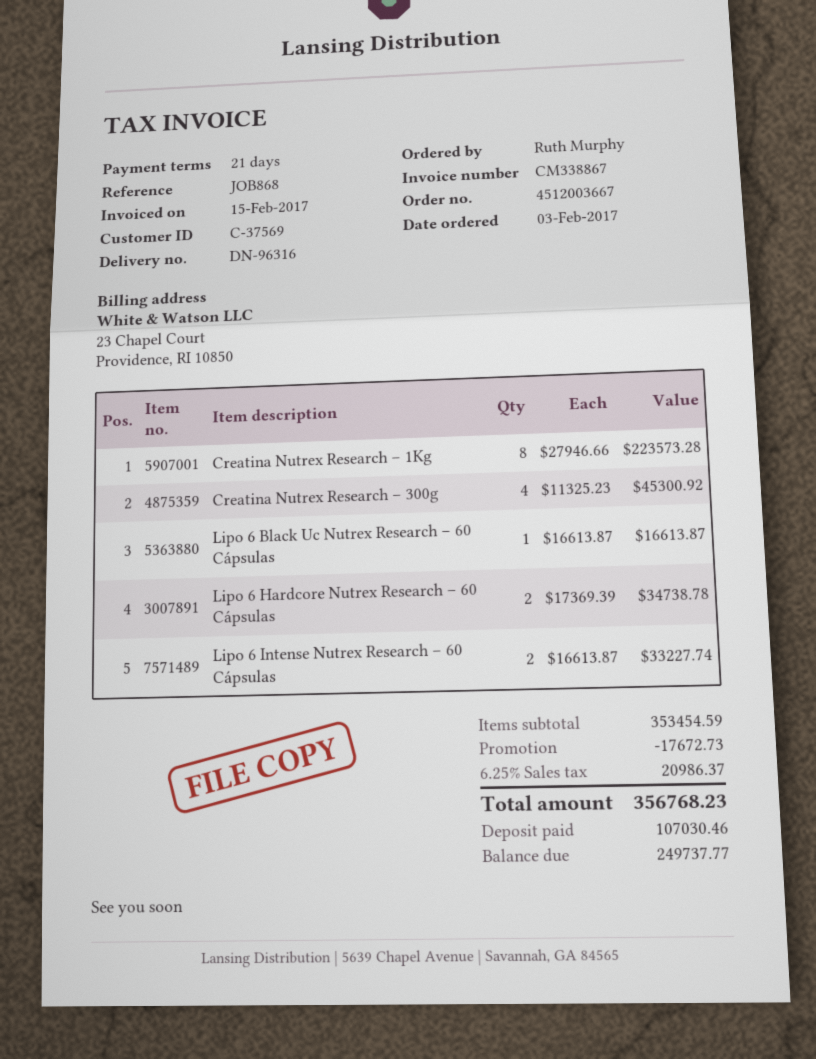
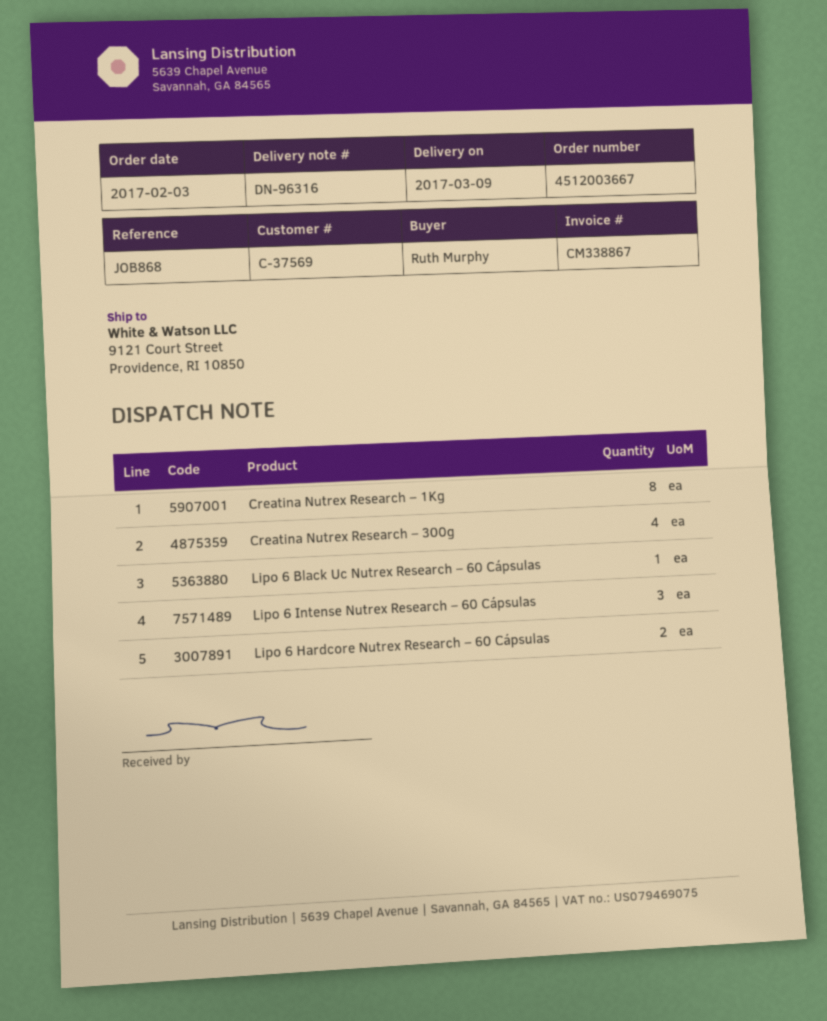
Lipo 6 Intense Nutrex Research – 60 Cápsulas: 2 -> 3

